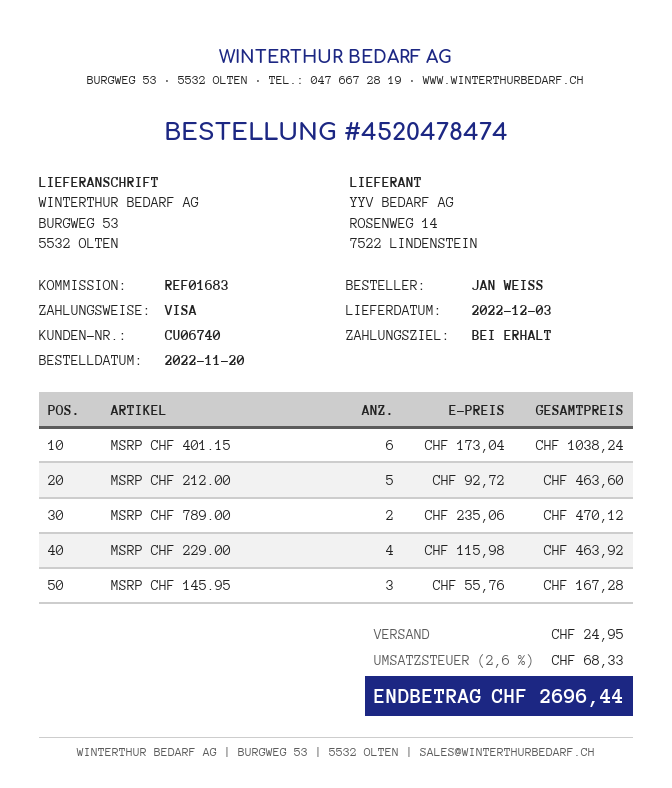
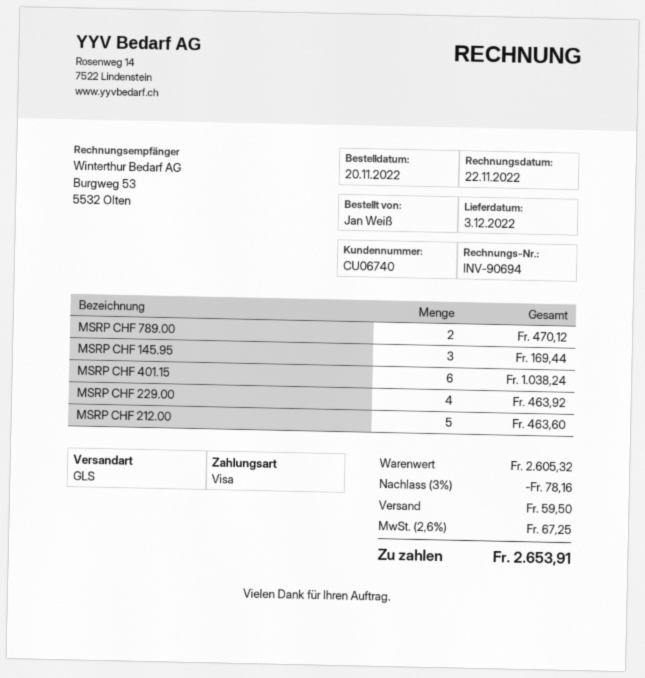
MSRP CHF 145.95: 3 for 167.28 -> 3 for 169.44
discount: none -> 3% = 78.16
shipping: 24.95 -> 59.50
tax: 2.6% = 68.33 -> 2.6% = 67.25
total: 2696.44 -> 2653.91

